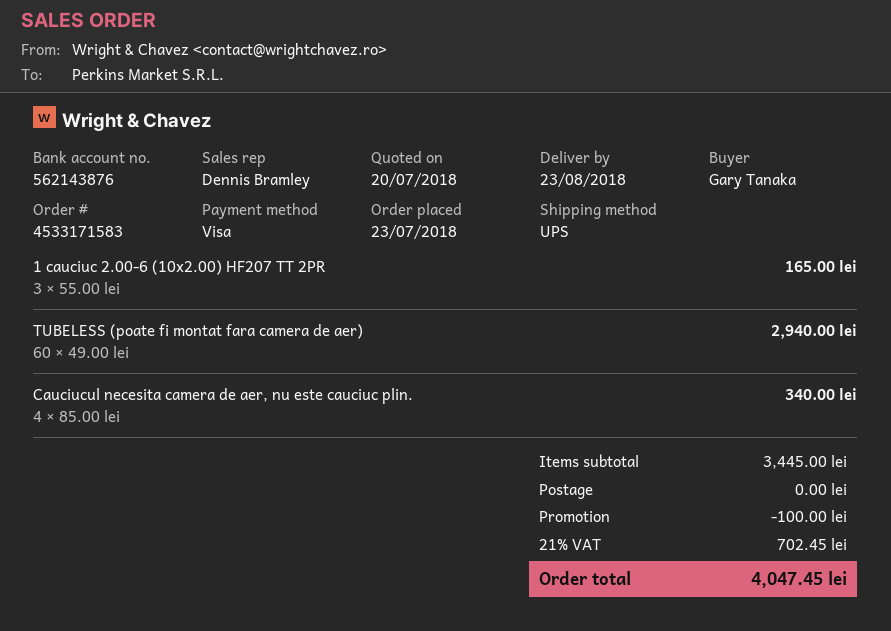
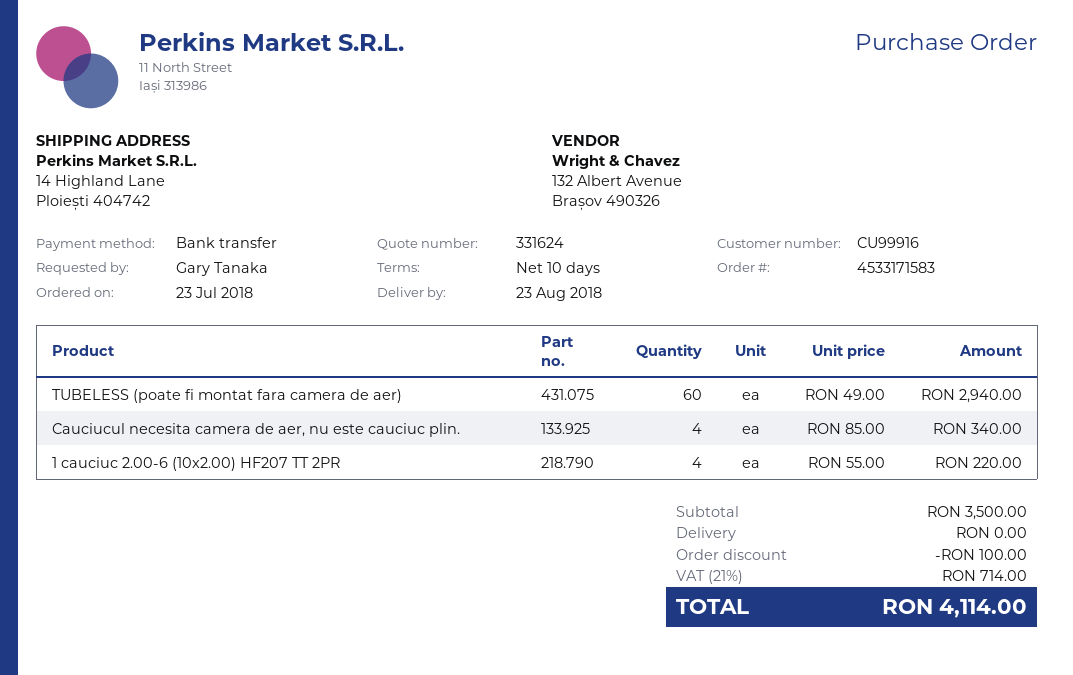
payment method: Visa -> bank transfer
1 cauciuc 2.00-6 (10x2.00) HF207 TT 2PR: 3 x 55.00 = 165.00 -> 4 x 55.00 = 220.00
subtotal: 3445.00 -> 3500.00
tax: 21% = 702.45 -> 21% = 714.00
total: 4047.45 -> 4114.00

